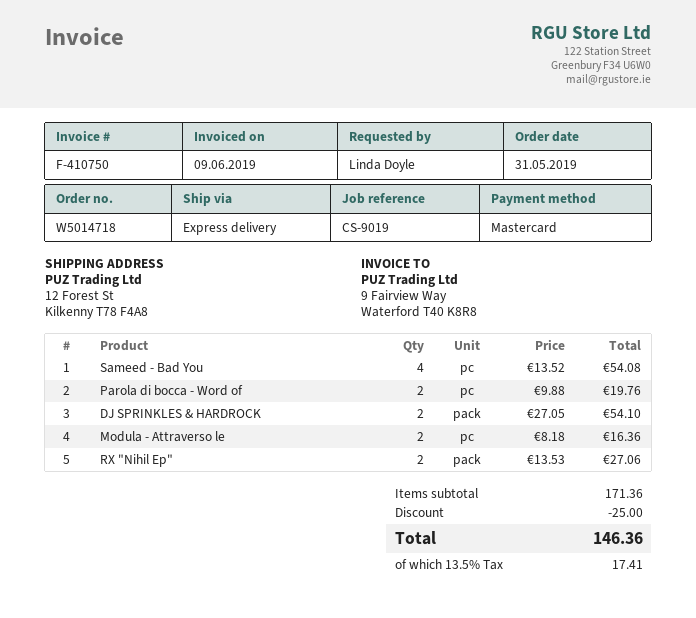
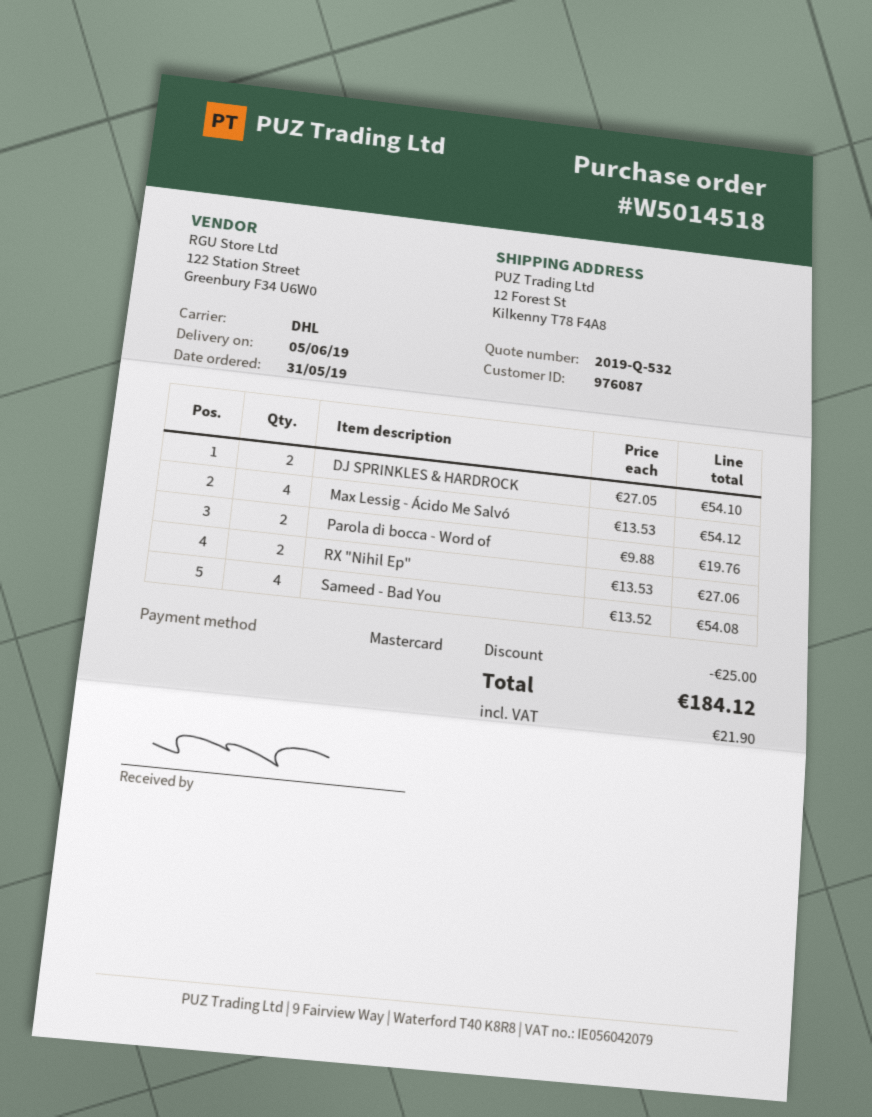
order number: W5014718 -> W5014518
shipping method: express -> DHL
Modula - Attraverso le: 2 x 8.18 = 16.36 -> none
Max Lessig - Ácido Me Salvó: none -> 4 x 13.53 = 54.12
tax: 17.41 -> 21.90
total: 146.36 -> 184.12

